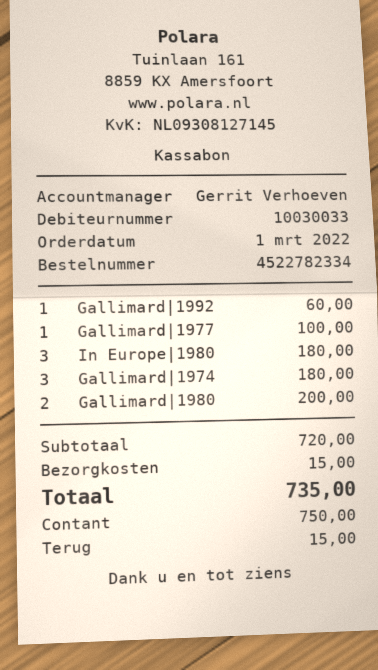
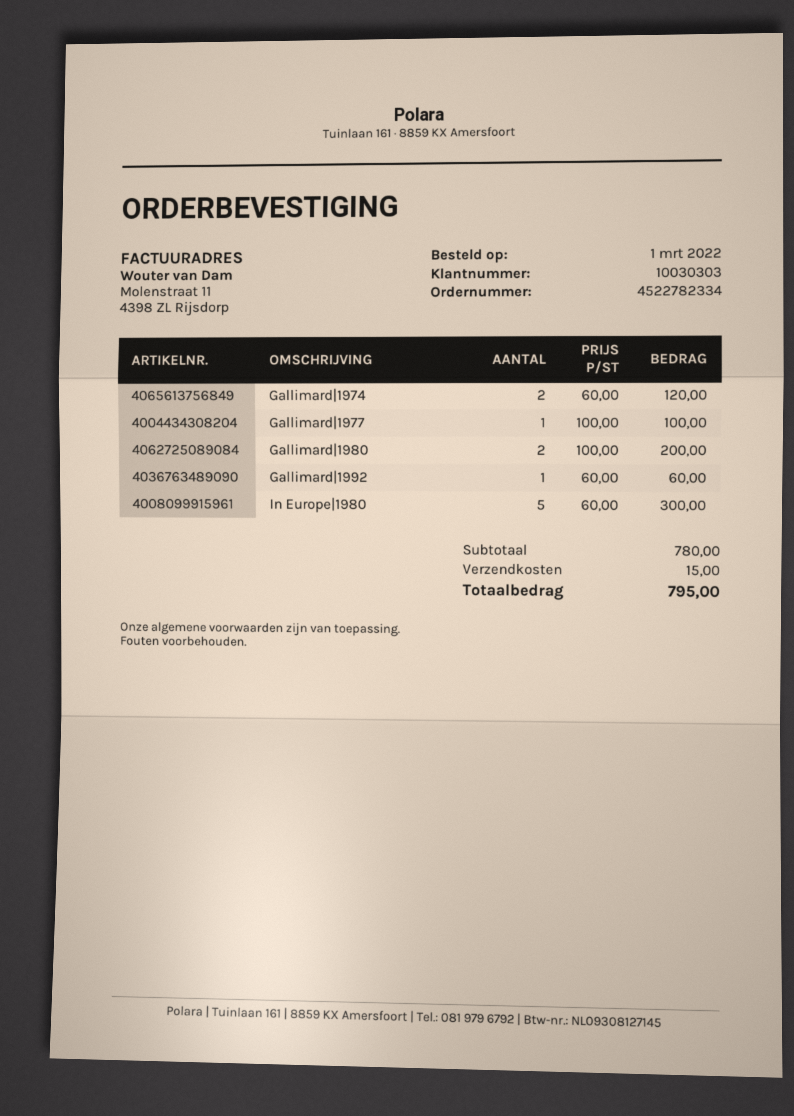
customer number: 10030033 -> 10030303
In Europe|1980: 3 for 180.00 -> 5 for 300.00
Gallimard|1974: 3 for 180.00 -> 2 for 120.00
subtotal: 720.00 -> 780.00
total: 735.00 -> 795.00

